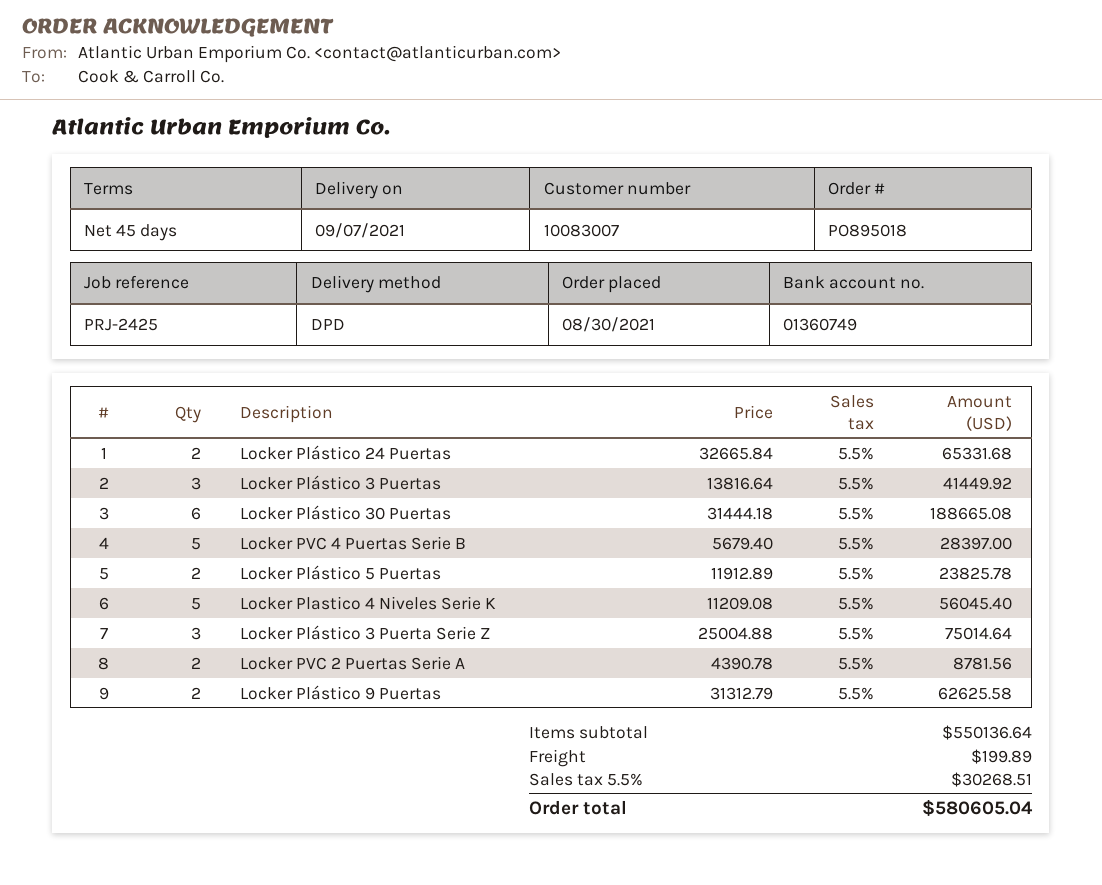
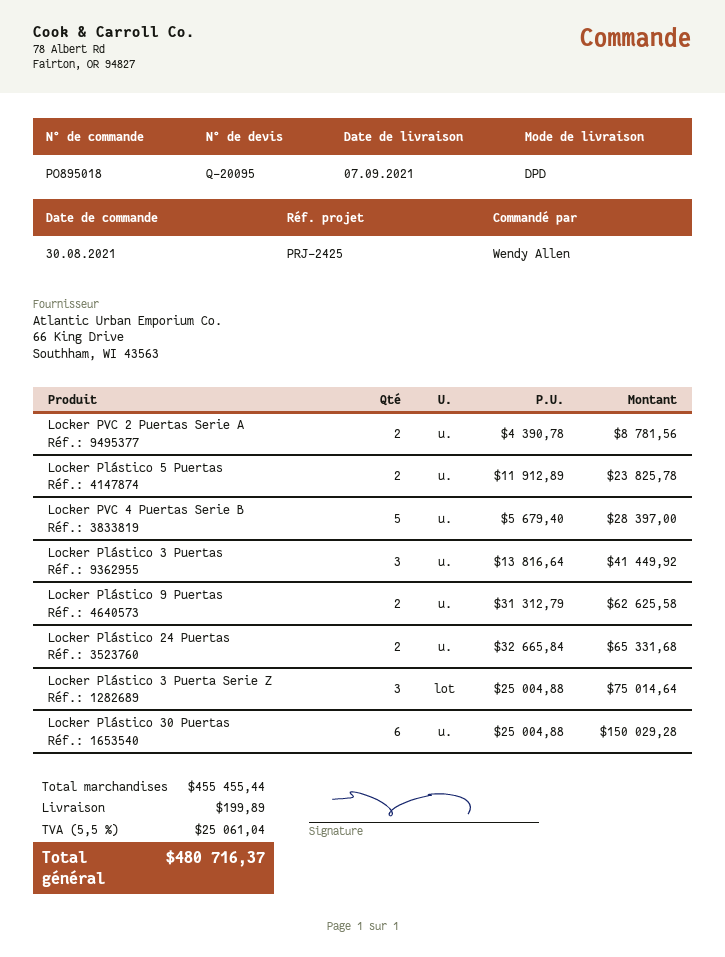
Locker Plástico 30 Puertas: 6 x 31444.18 = 188665.08 -> 6 x 25004.88 = 150029.28
Locker Plastico 4 Niveles Serie K: 5 x 11209.08 = 56045.40 -> none
subtotal: 550136.64 -> 455455.44
tax: 5.5% = 30268.51 -> 5.5% = 25061.04
total: 580605.04 -> 480716.37

